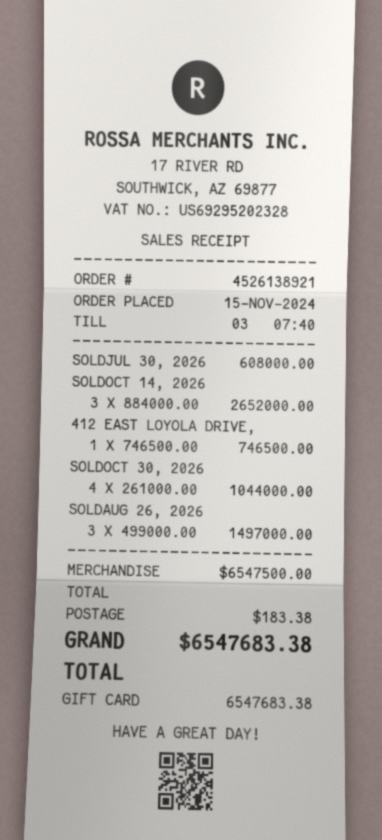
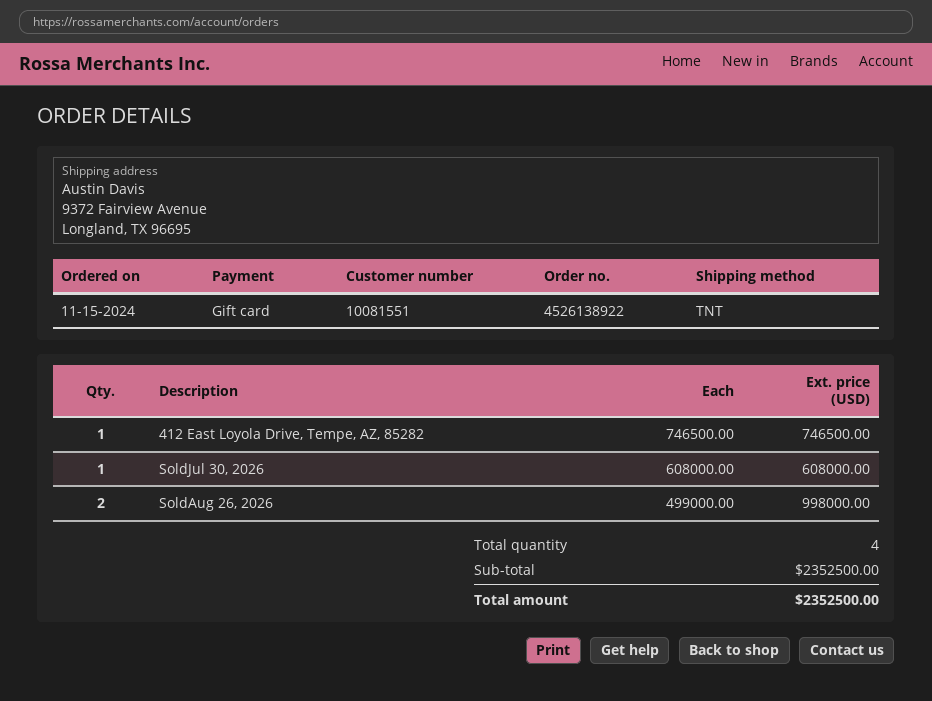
order number: 4526138921 -> 4526138922
SOLDOCT 14, 2026: 3 x 884000.00 = 2652000.00 -> none
SOLDOCT 30, 2026: 4 x 261000.00 = 1044000.00 -> none
SOLDAUG 26, 2026: 3 x 499000.00 = 1497000.00 -> 2 x 499000.00 = 998000.00
subtotal: 6547500.00 -> 2352500.00
shipping: 183.38 -> none
total: 6547683.38 -> 2352500.00

